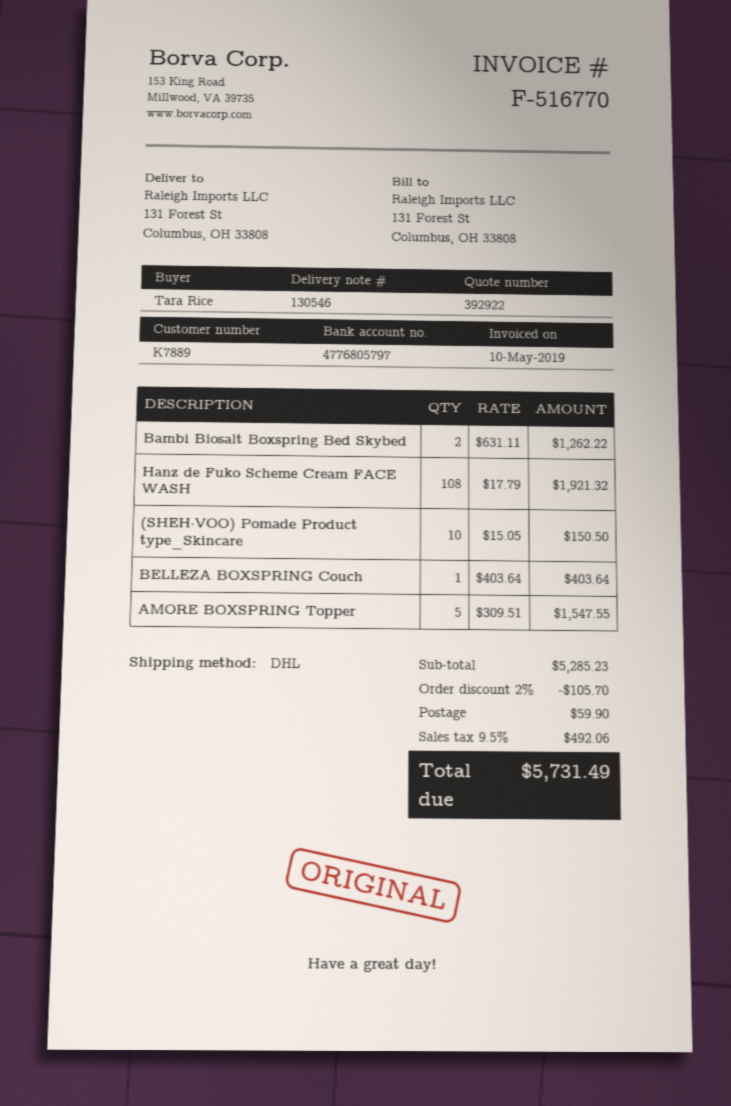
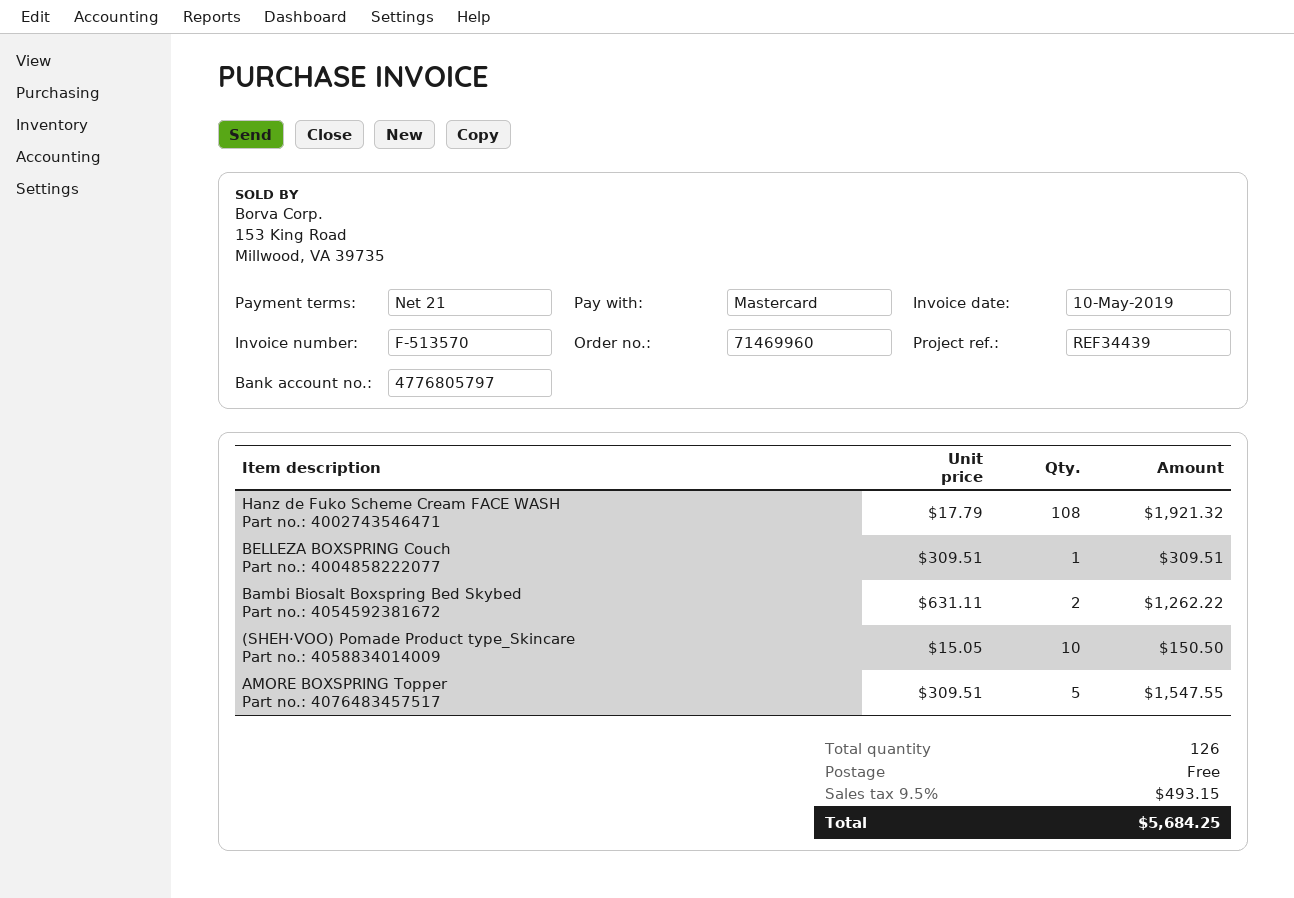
invoice number: F-516770 -> F-513570
BELLEZA BOXSPRING Couch: 1 x 403.64 = 403.64 -> 1 x 309.51 = 309.51
discount: 2% = 105.70 -> none
shipping: 59.90 -> 0.00
tax: 9.5% = 492.06 -> 9.5% = 493.15
total: 5731.49 -> 5684.25

